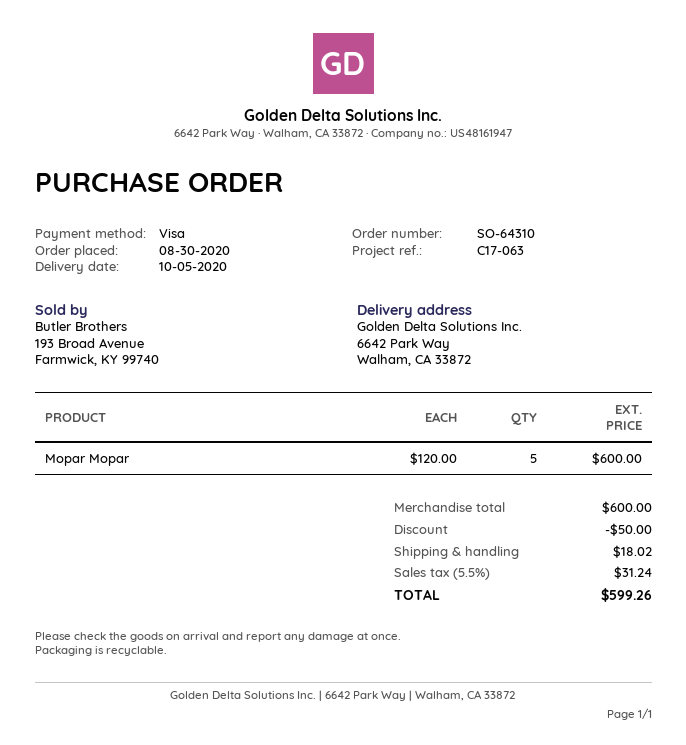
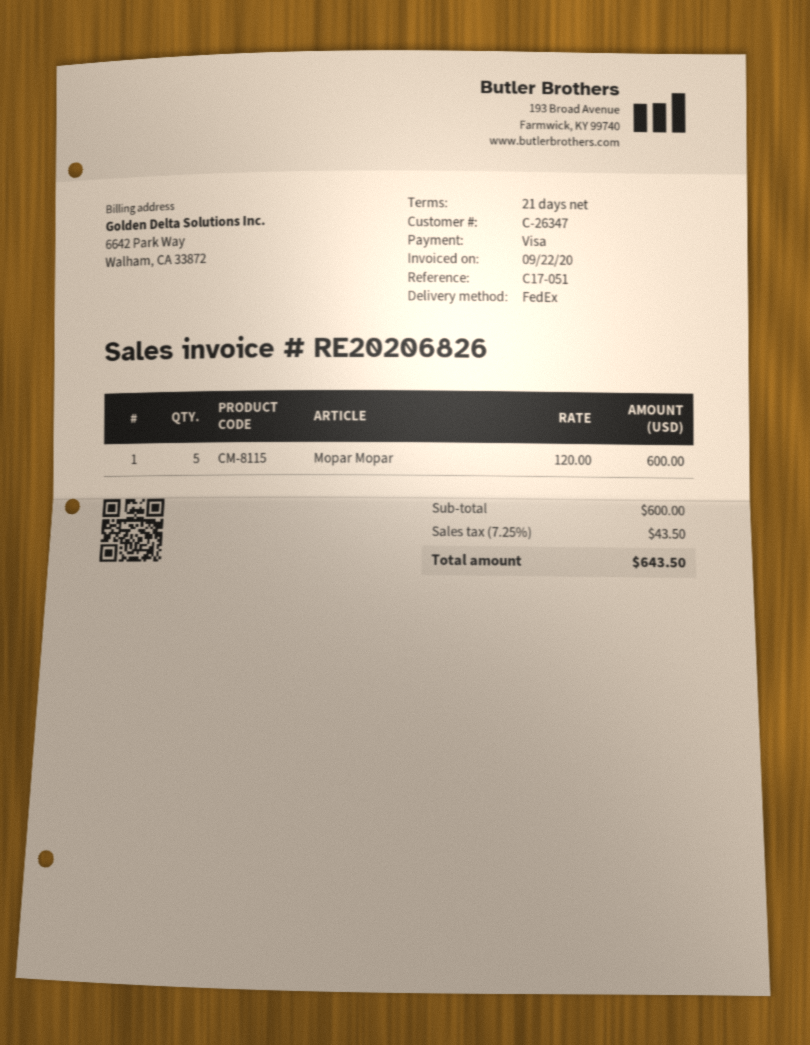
reference: C17-063 -> C17-051
discount: 50.00 -> none
shipping: 18.02 -> none
tax: 5.5% = 31.24 -> 7.25% = 43.50
total: 599.26 -> 643.50

